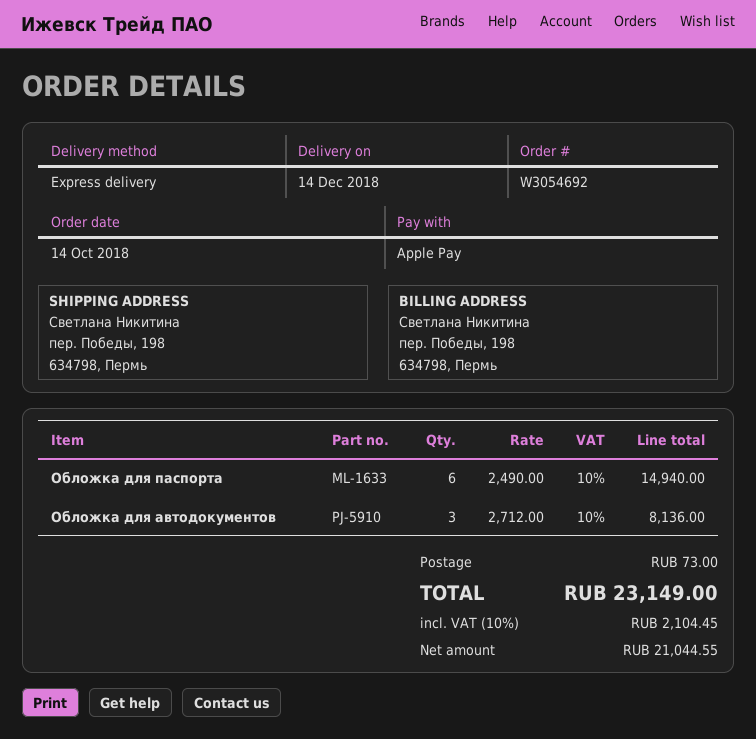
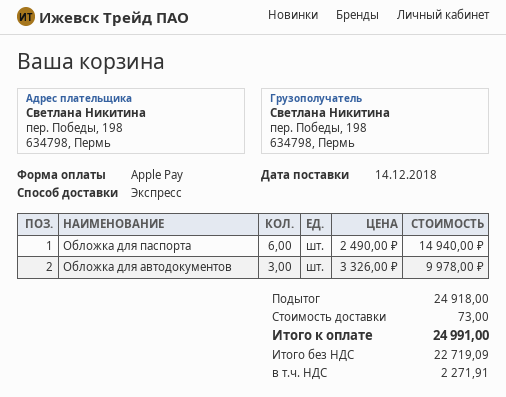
Обложка для автодокументов: 3 x 2712.00 = 8136.00 -> 3 x 3326.00 = 9978.00
net: 21044.55 -> 22719.09
tax: 2104.45 -> 2271.91
total: 23149.00 -> 24991.00

